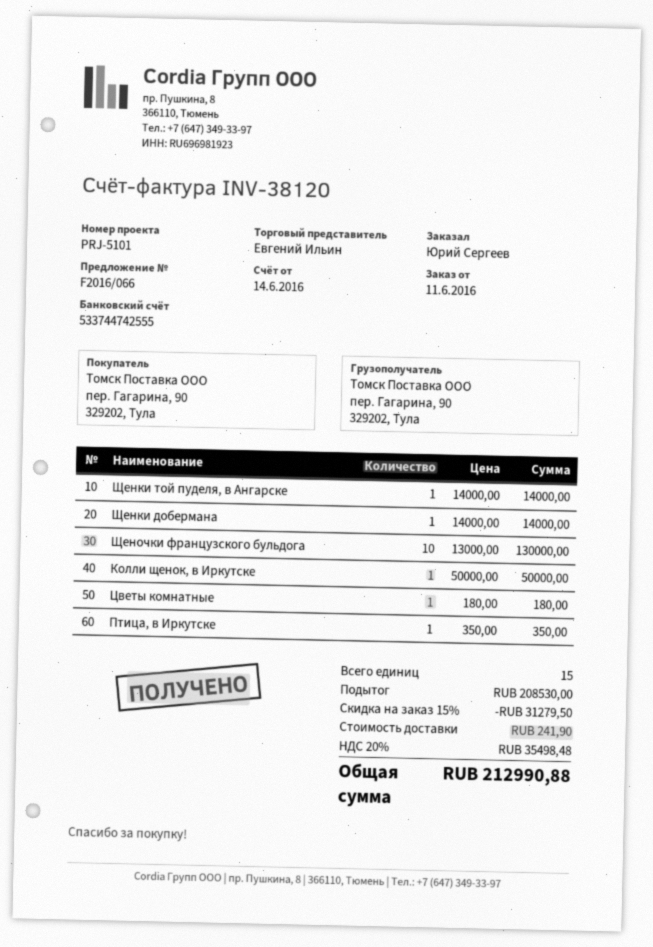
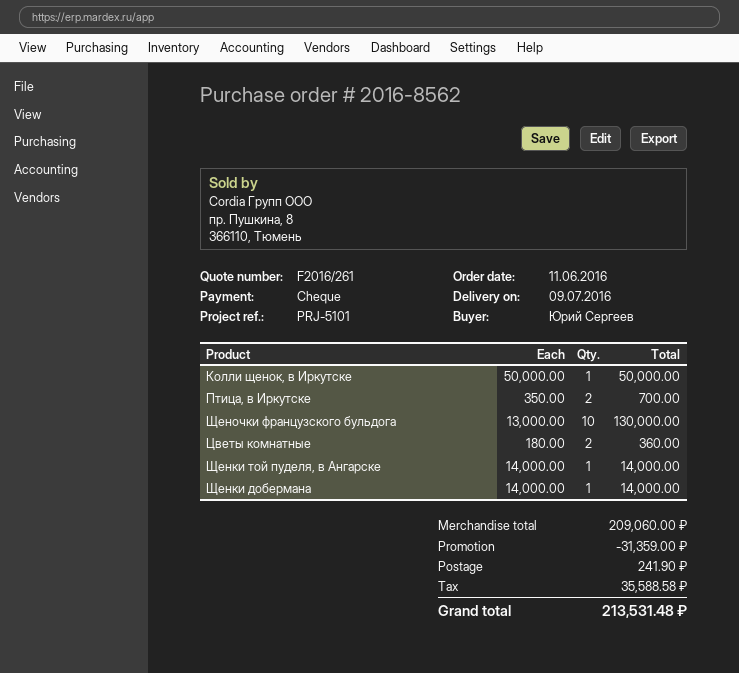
quote number: F2016/066 -> F2016/261
Цветы комнатные: 1 x 180.00 = 180.00 -> 2 x 180.00 = 360.00
Птица, в Иркутске: 1 x 350.00 = 350.00 -> 2 x 350.00 = 700.00
subtotal: 208530.00 -> 209060.00
discount: 31279.50 -> 31359.00
tax: 35498.48 -> 35588.58
total: 212990.88 -> 213531.48

